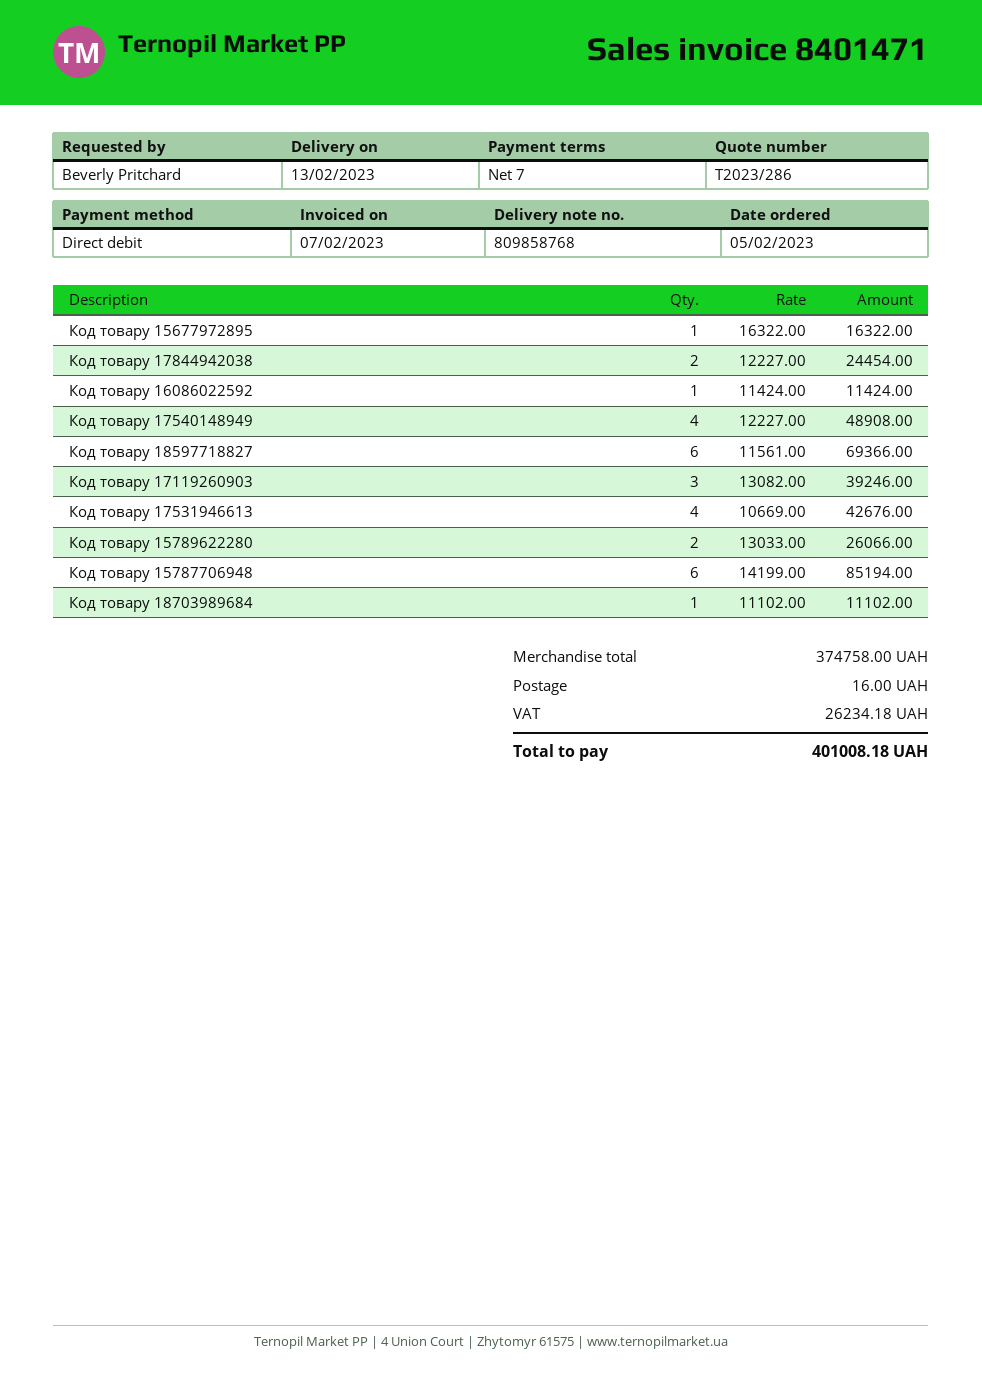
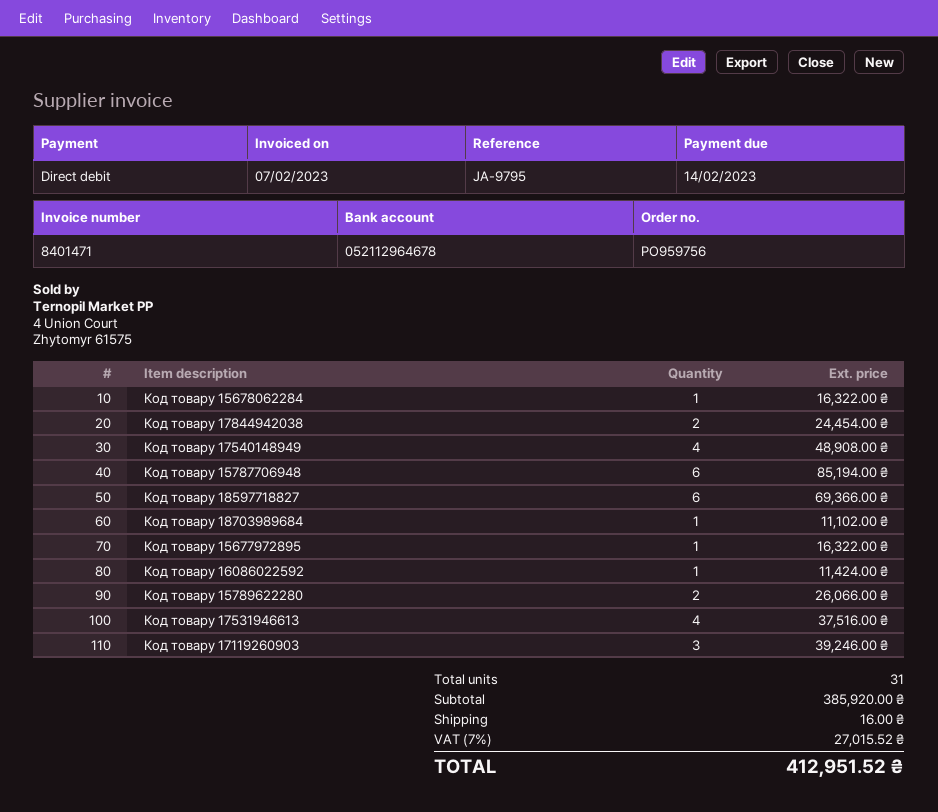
Код товару 17531946613: 4 for 42676.00 -> 4 for 37516.00
Код товару 15678062284: none -> 1 for 16322.00
subtotal: 374758.00 -> 385920.00
tax: 26234.18 -> 27015.52
total: 401008.18 -> 412951.52

